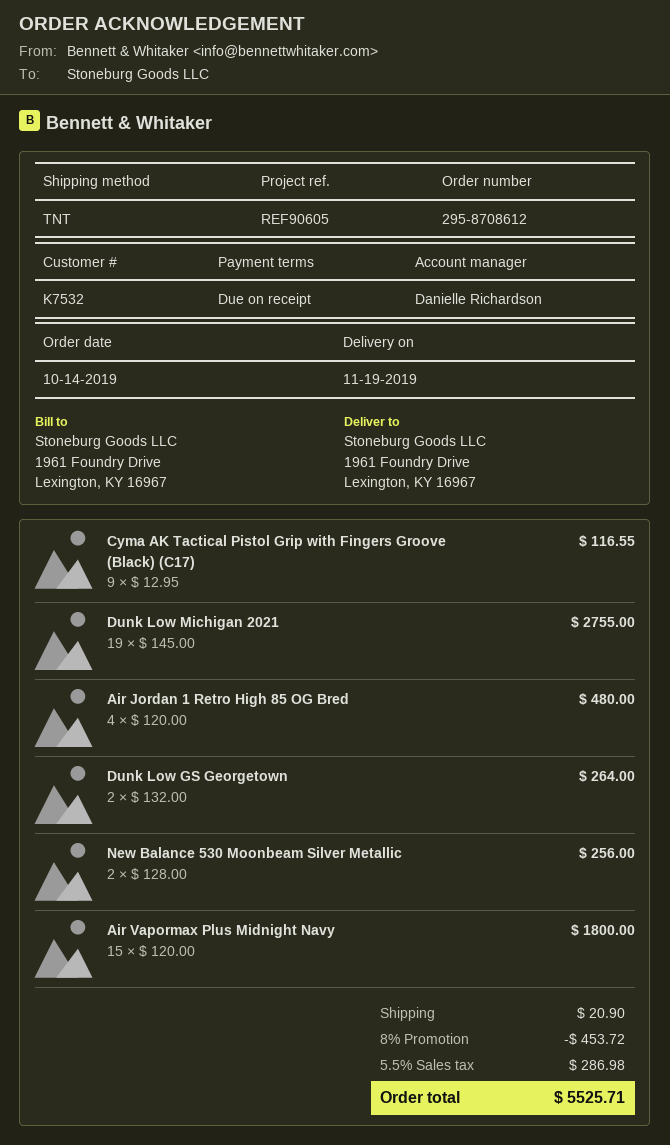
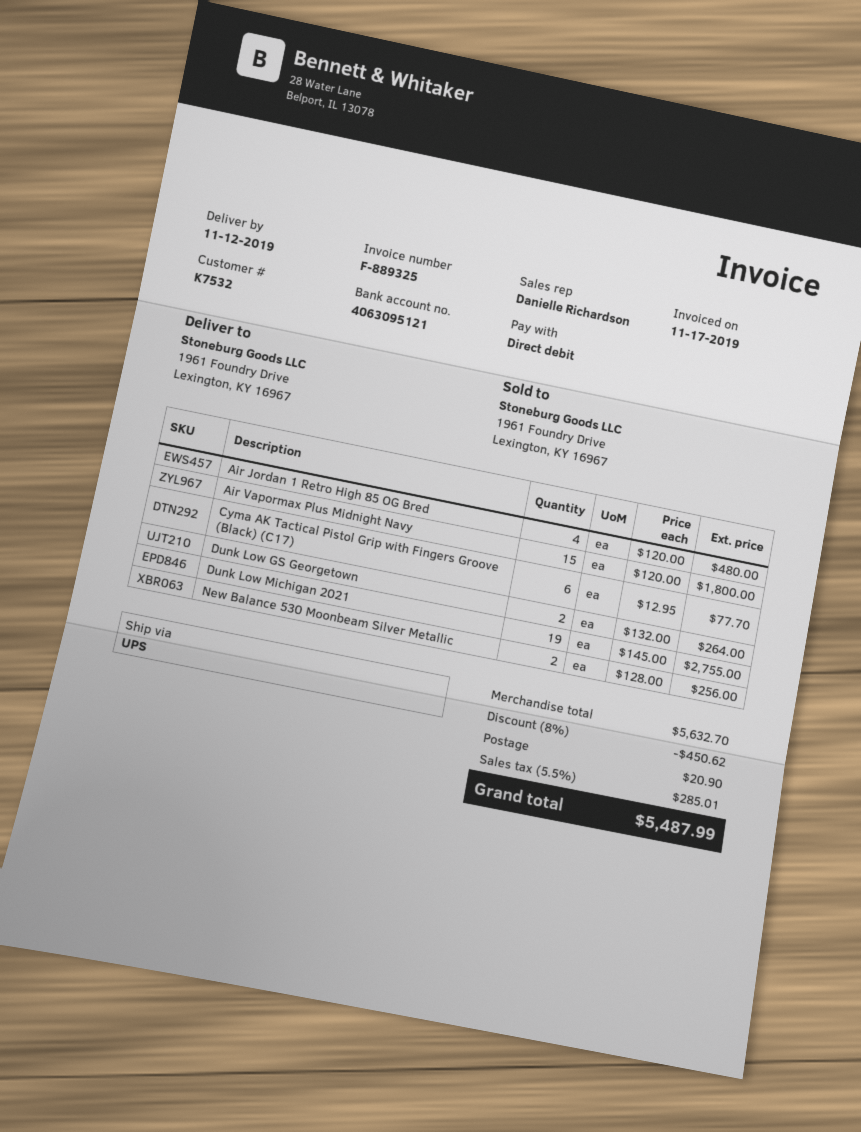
delivery date: 2019-11-19 -> 2019-11-12
shipping method: TNT -> UPS
Cyma AK Tactical Pistol Grip with Fingers Groove (Black) (C17): 9 x 12.95 = 116.55 -> 6 x 12.95 = 77.70
discount: 8% = 453.72 -> 8% = 450.62
tax: 5.5% = 286.98 -> 5.5% = 285.01
total: 5525.71 -> 5487.99

